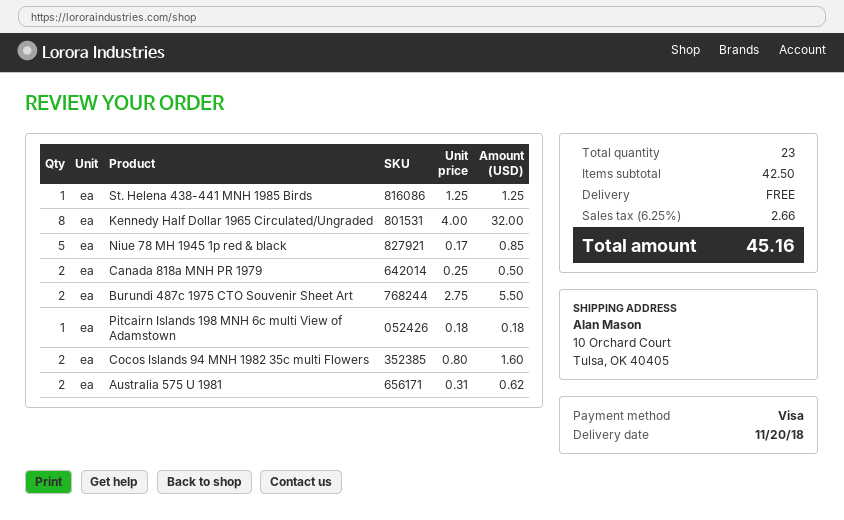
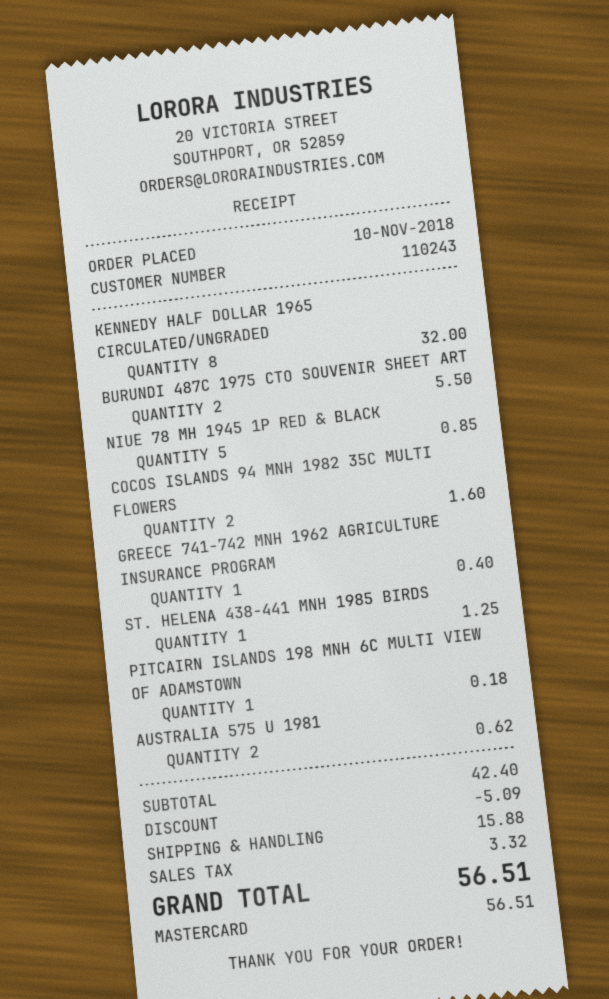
payment method: Visa -> Mastercard
Canada 818a MNH PR 1979: 2 for 0.50 -> none
GREECE 741-742 MNH 1962 AGRICULTURE INSURANCE PROGRAM: none -> 1 for 0.40
subtotal: 42.50 -> 42.40
discount: none -> 5.09
shipping: 0.00 -> 15.88
tax: 2.66 -> 3.32
total: 45.16 -> 56.51

